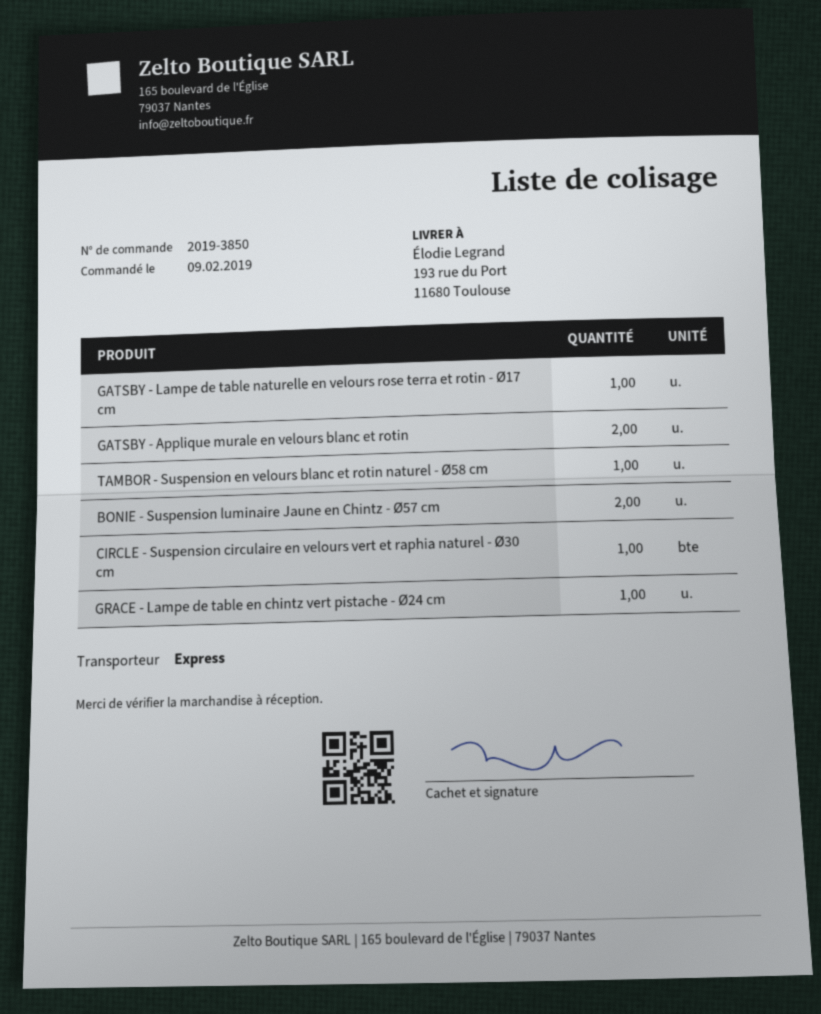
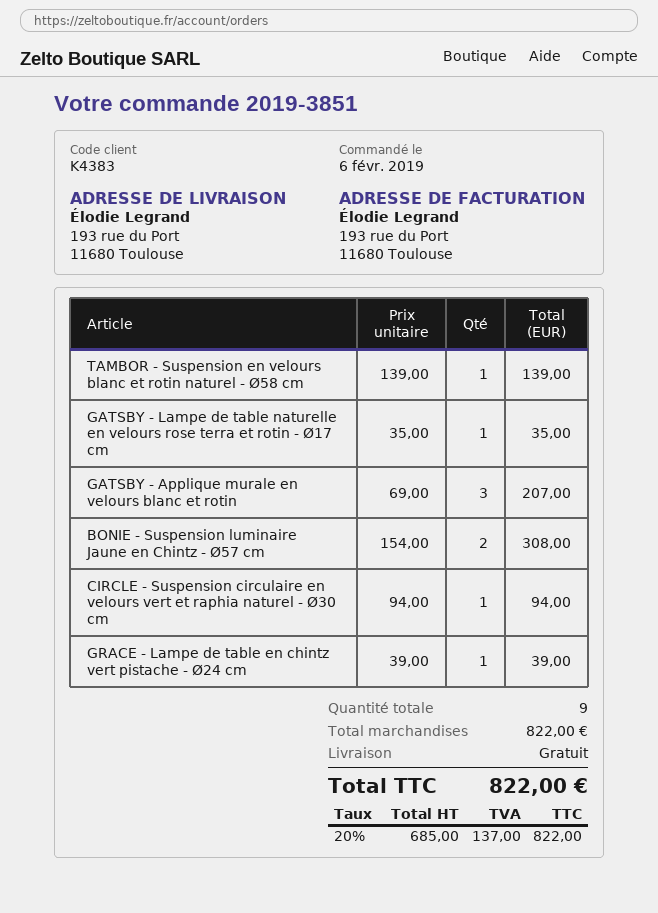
order number: 2019-3850 -> 2019-3851
order date: 2019-02-09 -> 2019-02-06
GATSBY - Applique murale en velours blanc et rotin: 2 -> 3

